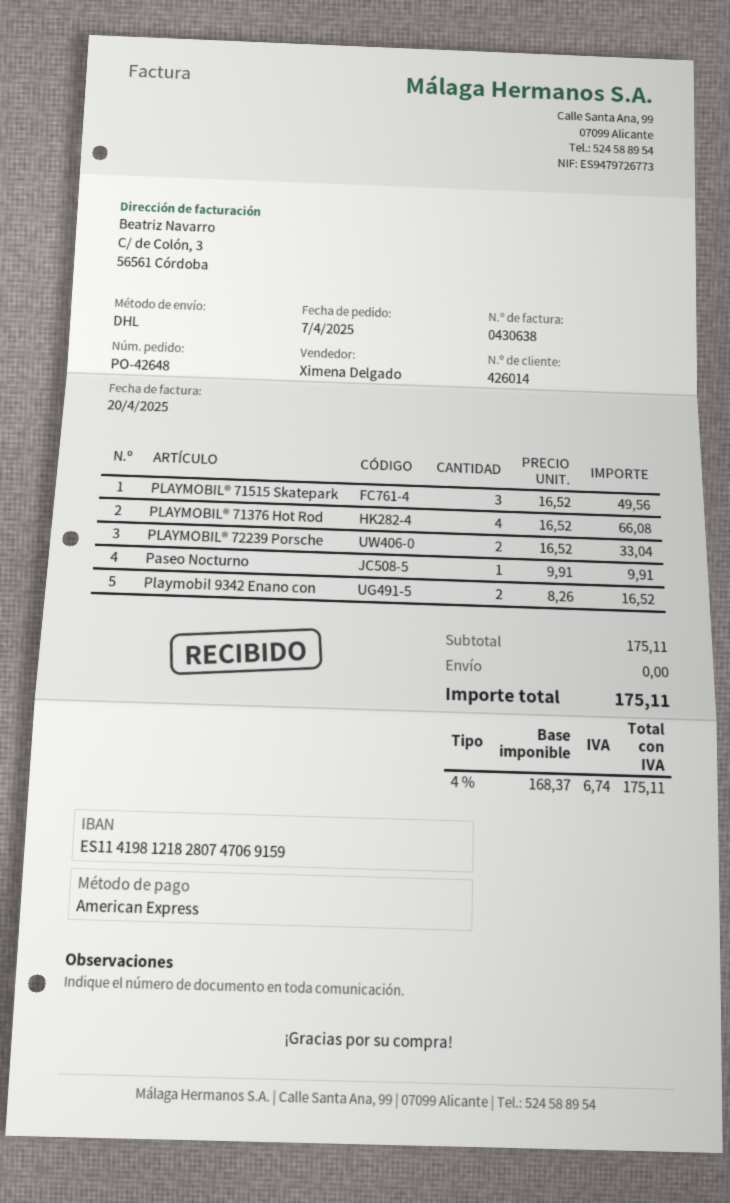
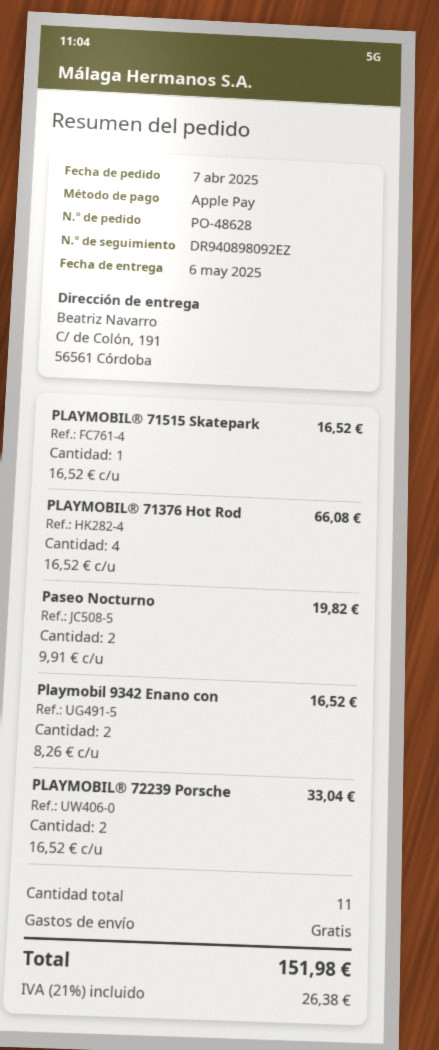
order number: PO-42648 -> PO-48628
payment method: American Express -> Apple Pay
PLAYMOBIL® 71515 Skatepark: 3 x 16.52 = 49.56 -> 1 x 16.52 = 16.52
Paseo Nocturno: 1 x 9.91 = 9.91 -> 2 x 9.91 = 19.82
tax: 4% = 6.74 -> 21% = 26.38
total: 175.11 -> 151.98

